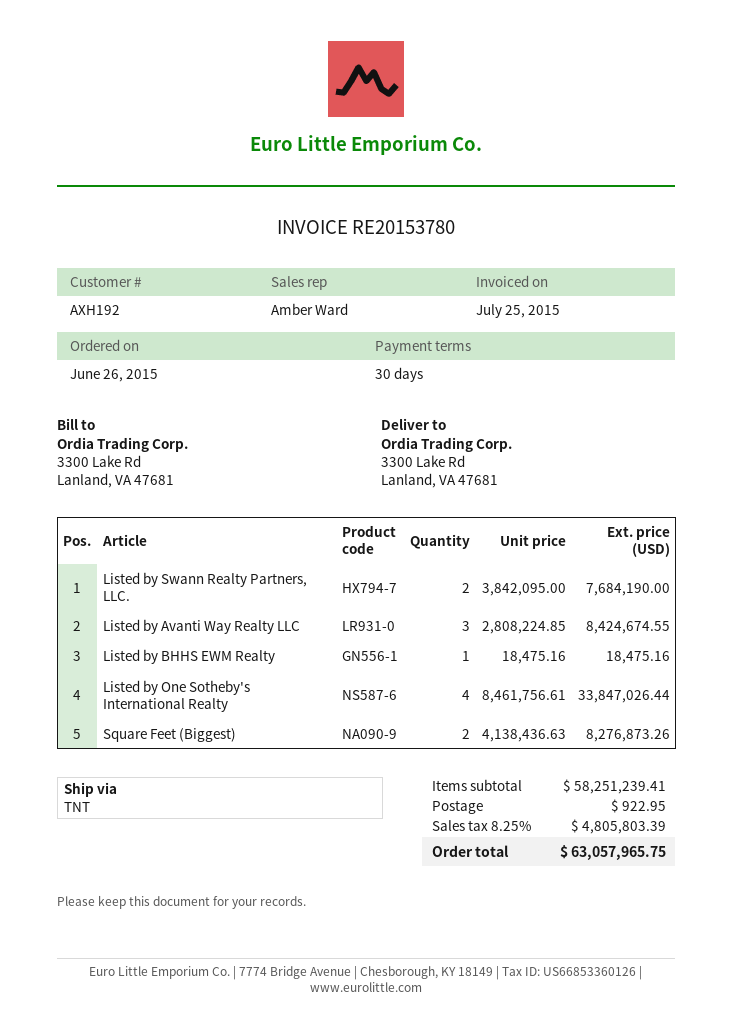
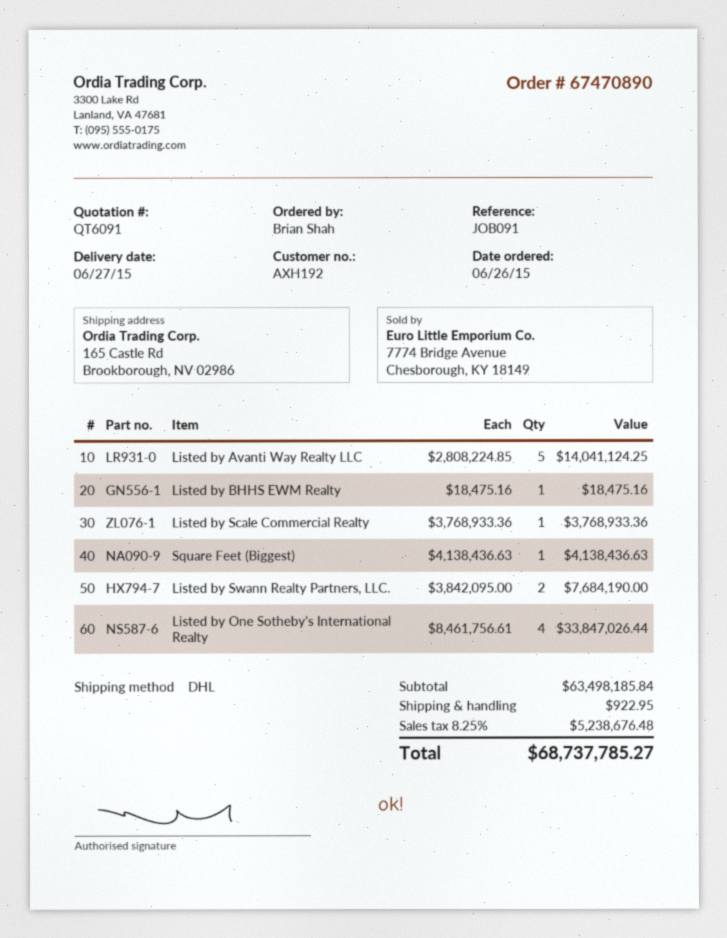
shipping method: TNT -> DHL
ship to: 3300 Lake Rd, Lanland, VA 47681 -> 165 Castle Rd, Brookborough, NV 02986
Listed by Avanti Way Realty LLC: 3 x 2808224.85 = 8424674.55 -> 5 x 2808224.85 = 14041124.25
Square Feet (Biggest): 2 x 4138436.63 = 8276873.26 -> 1 x 4138436.63 = 4138436.63
Listed by Scale Commercial Realty: none -> 1 x 3768933.36 = 3768933.36
subtotal: 58251239.41 -> 63498185.84
tax: 8.25% = 4805803.39 -> 8.25% = 5238676.48
total: 63057965.75 -> 68737785.27

